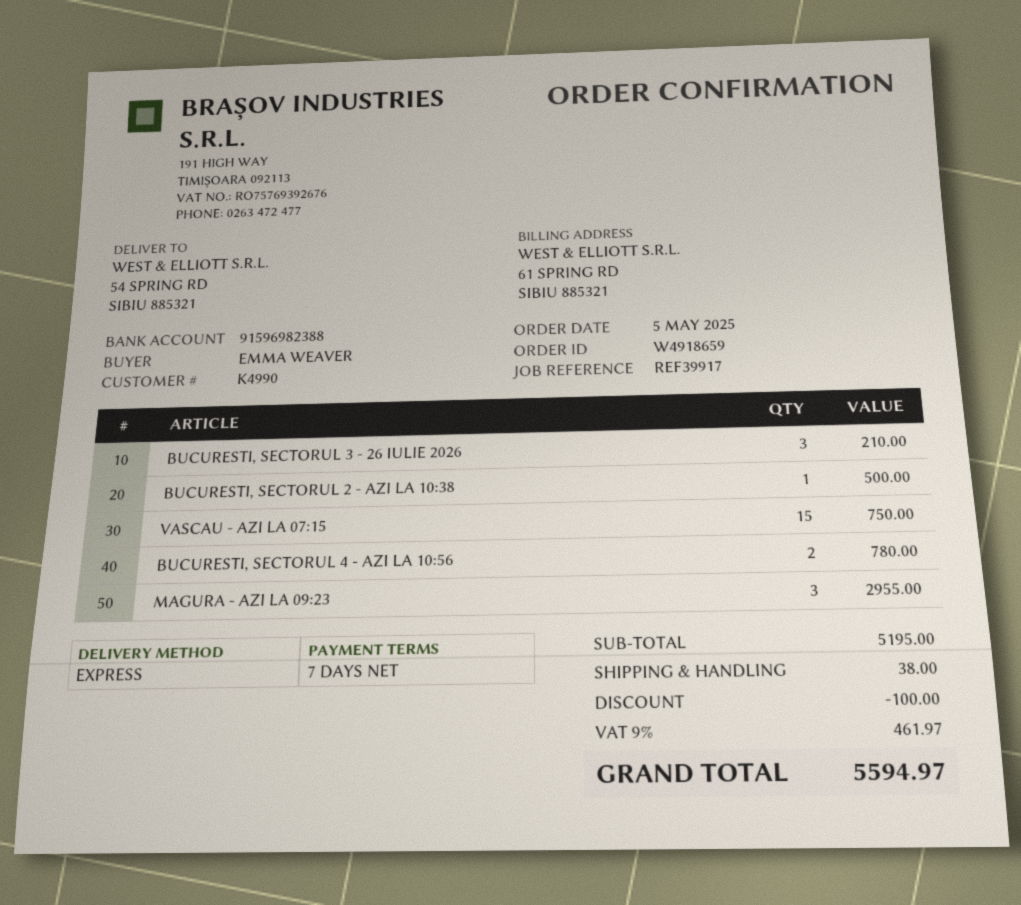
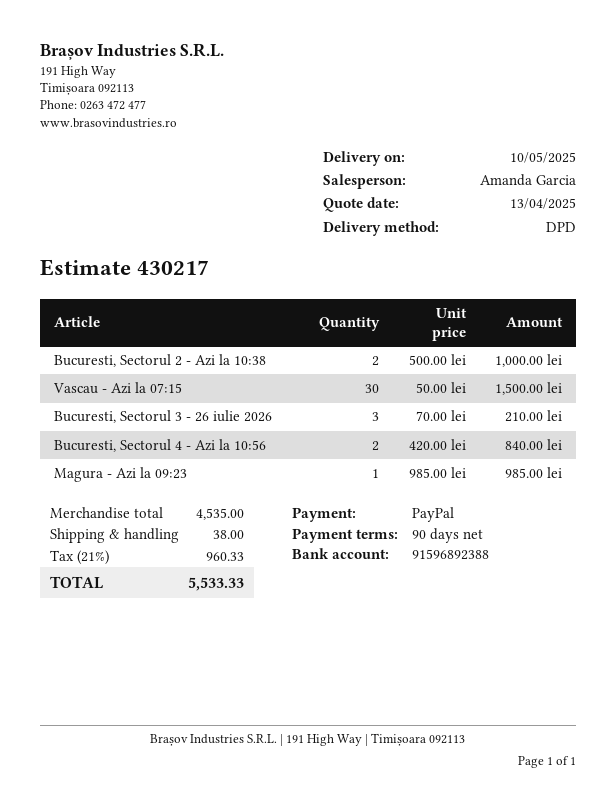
payment terms: 7 days -> 90 days
bank account: 91596982388 -> 91596892388
shipping method: express -> DPD
BUCURESTI, SECTORUL 2 - AZI LA 10:38: 1 for 500.00 -> 2 for 1000.00
VASCAU - AZI LA 07:15: 15 for 750.00 -> 30 for 1500.00
BUCURESTI, SECTORUL 4 - AZI LA 10:56: 2 for 780.00 -> 2 for 840.00
MAGURA - AZI LA 09:23: 3 for 2955.00 -> 1 for 985.00
subtotal: 5195.00 -> 4535.00
discount: 100.00 -> none
tax: 9% = 461.97 -> 21% = 960.33
total: 5594.97 -> 5533.33

